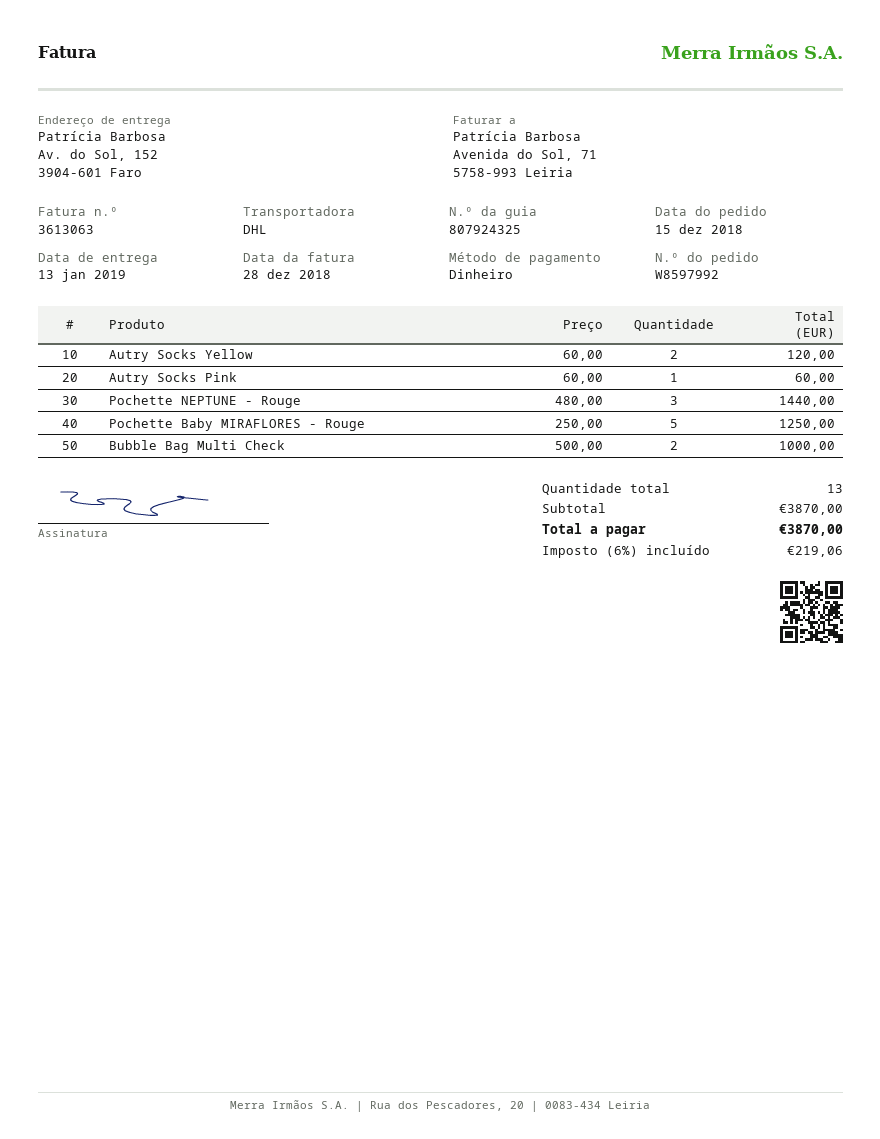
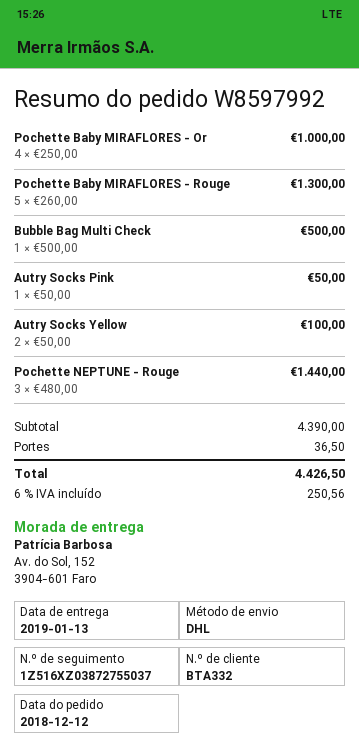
order date: 2018-12-15 -> 2018-12-12
Autry Socks Yellow: 2 x 60.00 = 120.00 -> 2 x 50.00 = 100.00
Autry Socks Pink: 1 x 60.00 = 60.00 -> 1 x 50.00 = 50.00
Pochette Baby MIRAFLORES - Rouge: 5 x 250.00 = 1250.00 -> 5 x 260.00 = 1300.00
Bubble Bag Multi Check: 2 x 500.00 = 1000.00 -> 1 x 500.00 = 500.00
Pochette Baby MIRAFLORES - Or: none -> 4 x 250.00 = 1000.00
subtotal: 3870.00 -> 4390.00
shipping: none -> 36.50
tax: 6% = 219.06 -> 6% = 250.56
total: 3870.00 -> 4426.50

